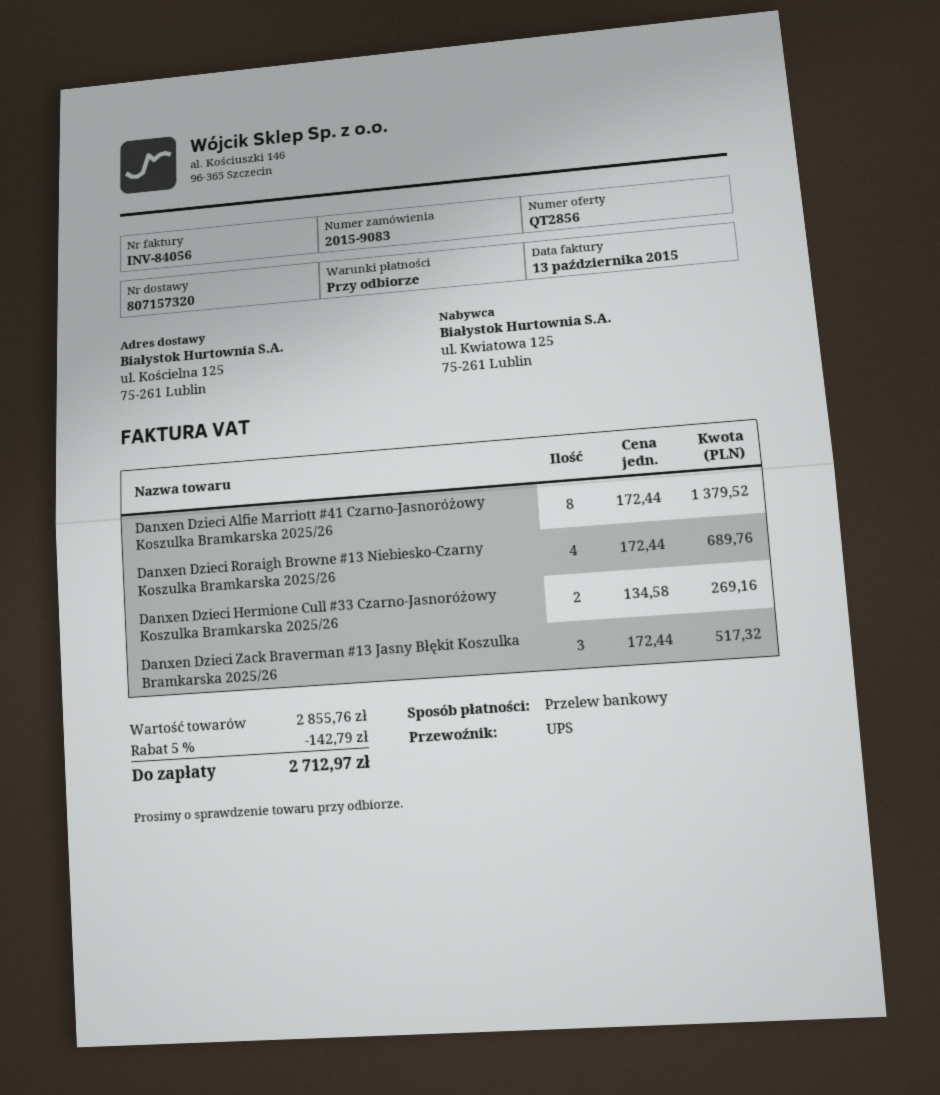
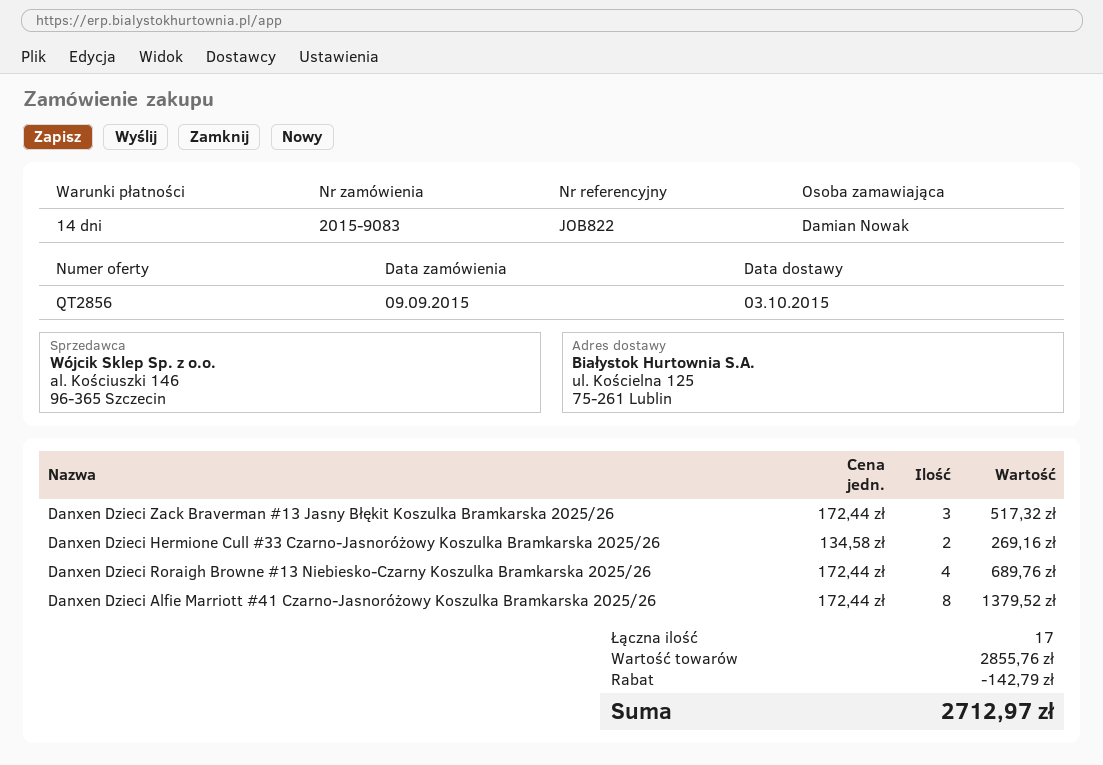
payment terms: on receipt -> 14 days

